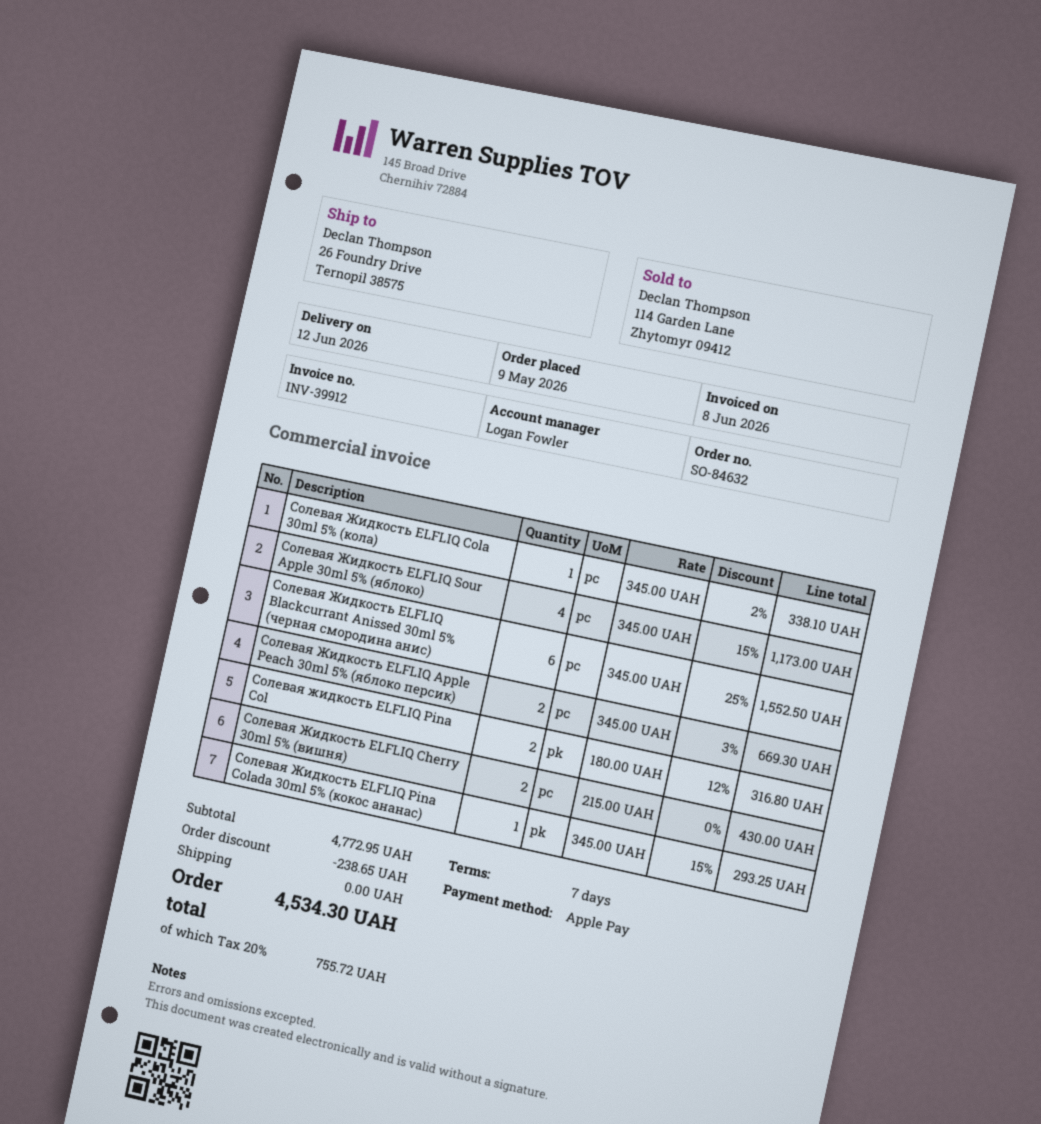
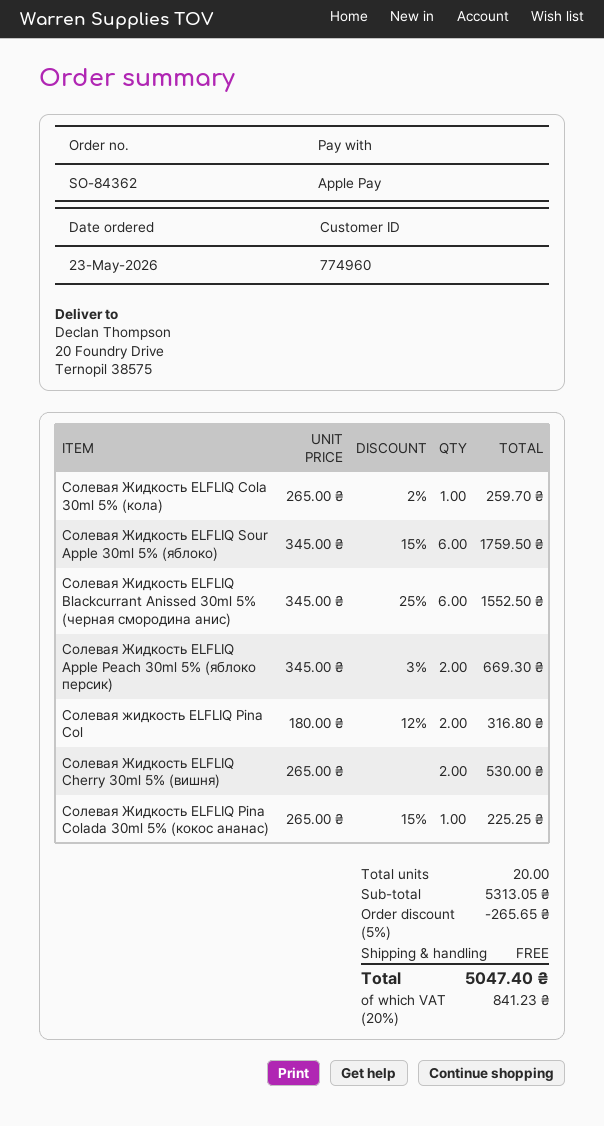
order number: SO-84632 -> SO-84362
order date: 2026-05-09 -> 2026-05-23
ship to: 26 Foundry Drive, Ternopil 38575 -> 20 Foundry Drive, Ternopil 38575
Солевая Жидкость ELFLIQ Cola 30ml 5% (кола): 1 x 345.00 - 2% = 338.10 -> 1 x 265.00 - 2% = 259.70
Солевая Жидкость ELFLIQ Sour Apple 30ml 5% (яблоко): 4 x 345.00 - 15% = 1173.00 -> 6 x 345.00 - 15% = 1759.50
Солевая Жидкость ELFLIQ Cherry 30ml 5% (вишня): 2 x 215.00 = 430.00 -> 2 x 265.00 = 530.00
Солевая Жидкость ELFLIQ Pina Colada 30ml 5% (кокос ананас): 1 x 345.00 - 15% = 293.25 -> 1 x 265.00 - 15% = 225.25
subtotal: 4772.95 -> 5313.05
discount: 238.65 -> 265.65
tax: 20% = 755.72 -> 20% = 841.23
total: 4534.30 -> 5047.40

